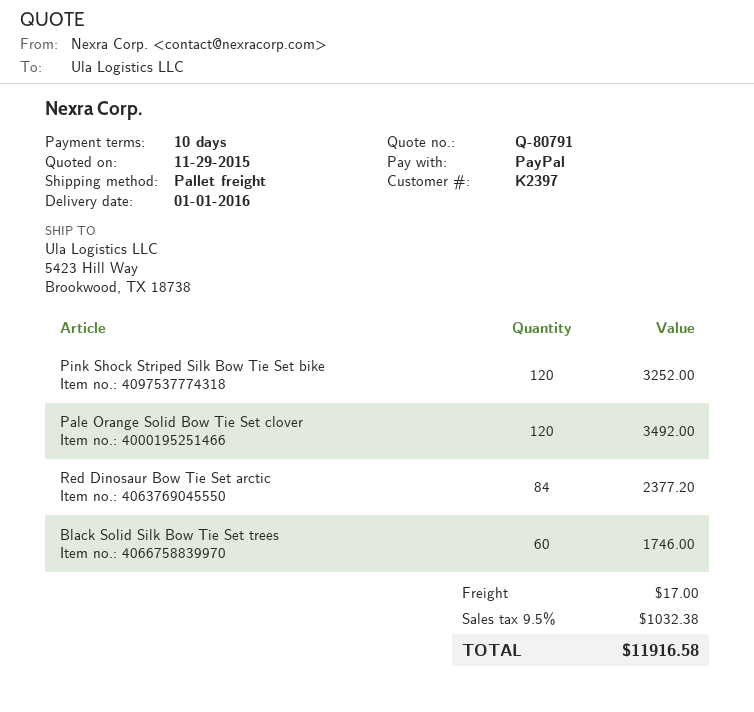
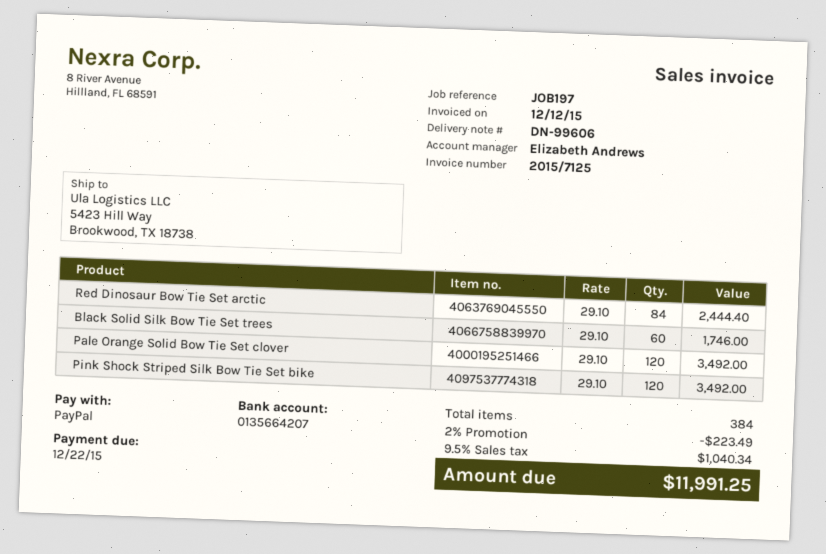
Pink Shock Striped Silk Bow Tie Set bike: 120 for 3252.00 -> 120 for 3492.00
Red Dinosaur Bow Tie Set arctic: 84 for 2377.20 -> 84 for 2444.40
discount: none -> 2% = 223.49
shipping: 17.00 -> none
tax: 9.5% = 1032.38 -> 9.5% = 1040.34
total: 11916.58 -> 11991.25

